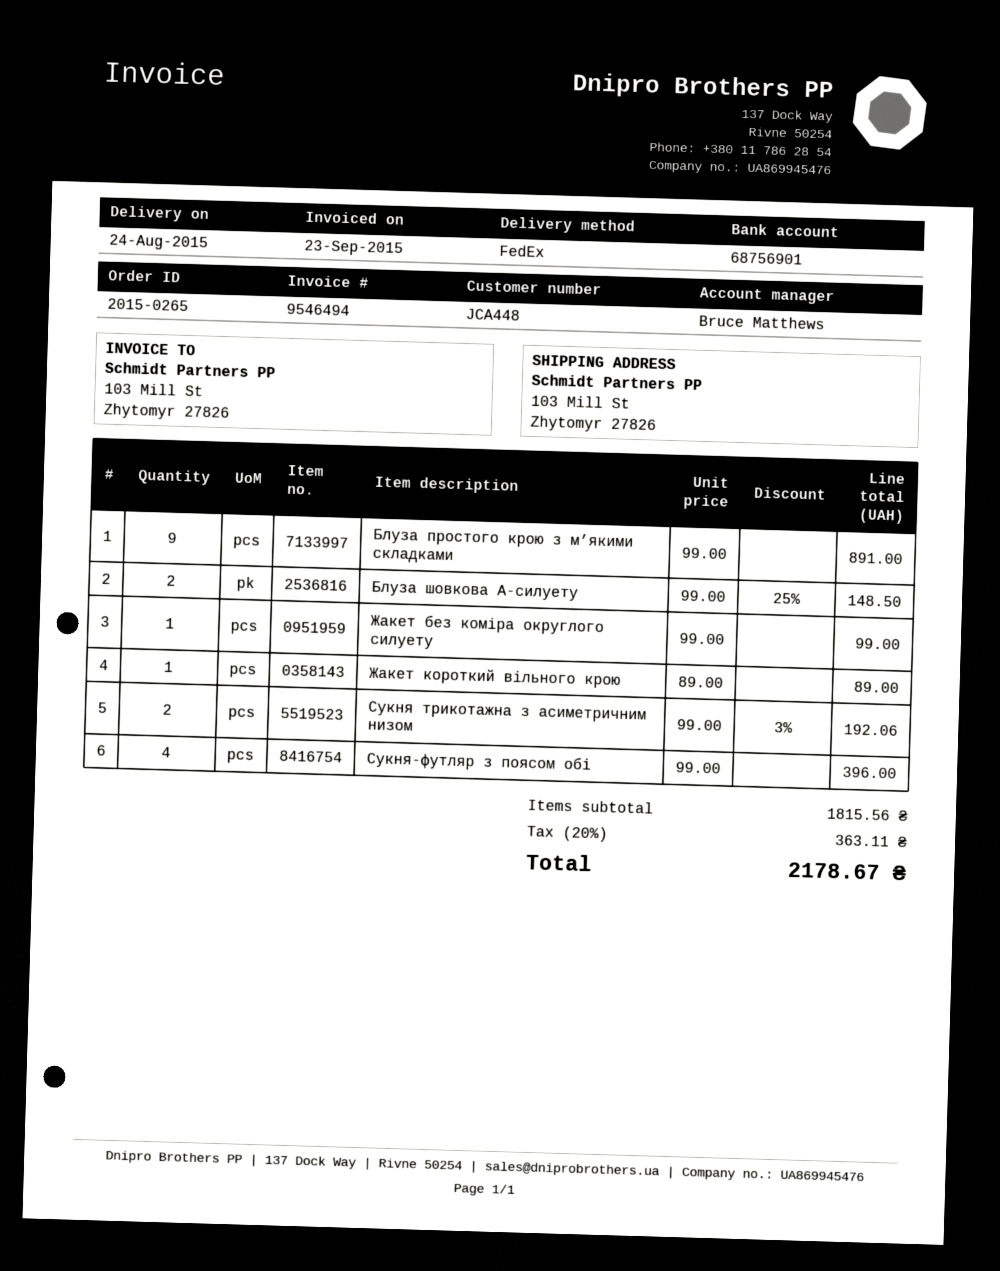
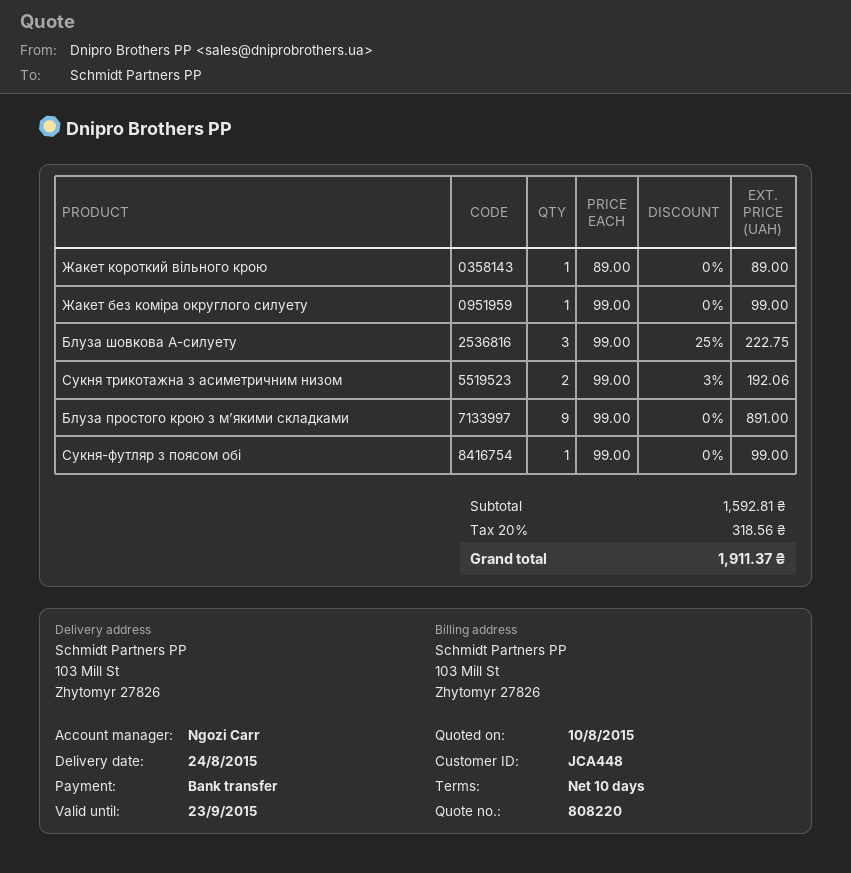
sales rep: Bruce Matthews -> Ngozi Carr
Блуза шовкова А-силуету: 2 x 99.00 - 25% = 148.50 -> 3 x 99.00 - 25% = 222.75
Сукня-футляр з поясом обі: 4 x 99.00 = 396.00 -> 1 x 99.00 = 99.00
subtotal: 1815.56 -> 1592.81
tax: 20% = 363.11 -> 20% = 318.56
total: 2178.67 -> 1911.37

